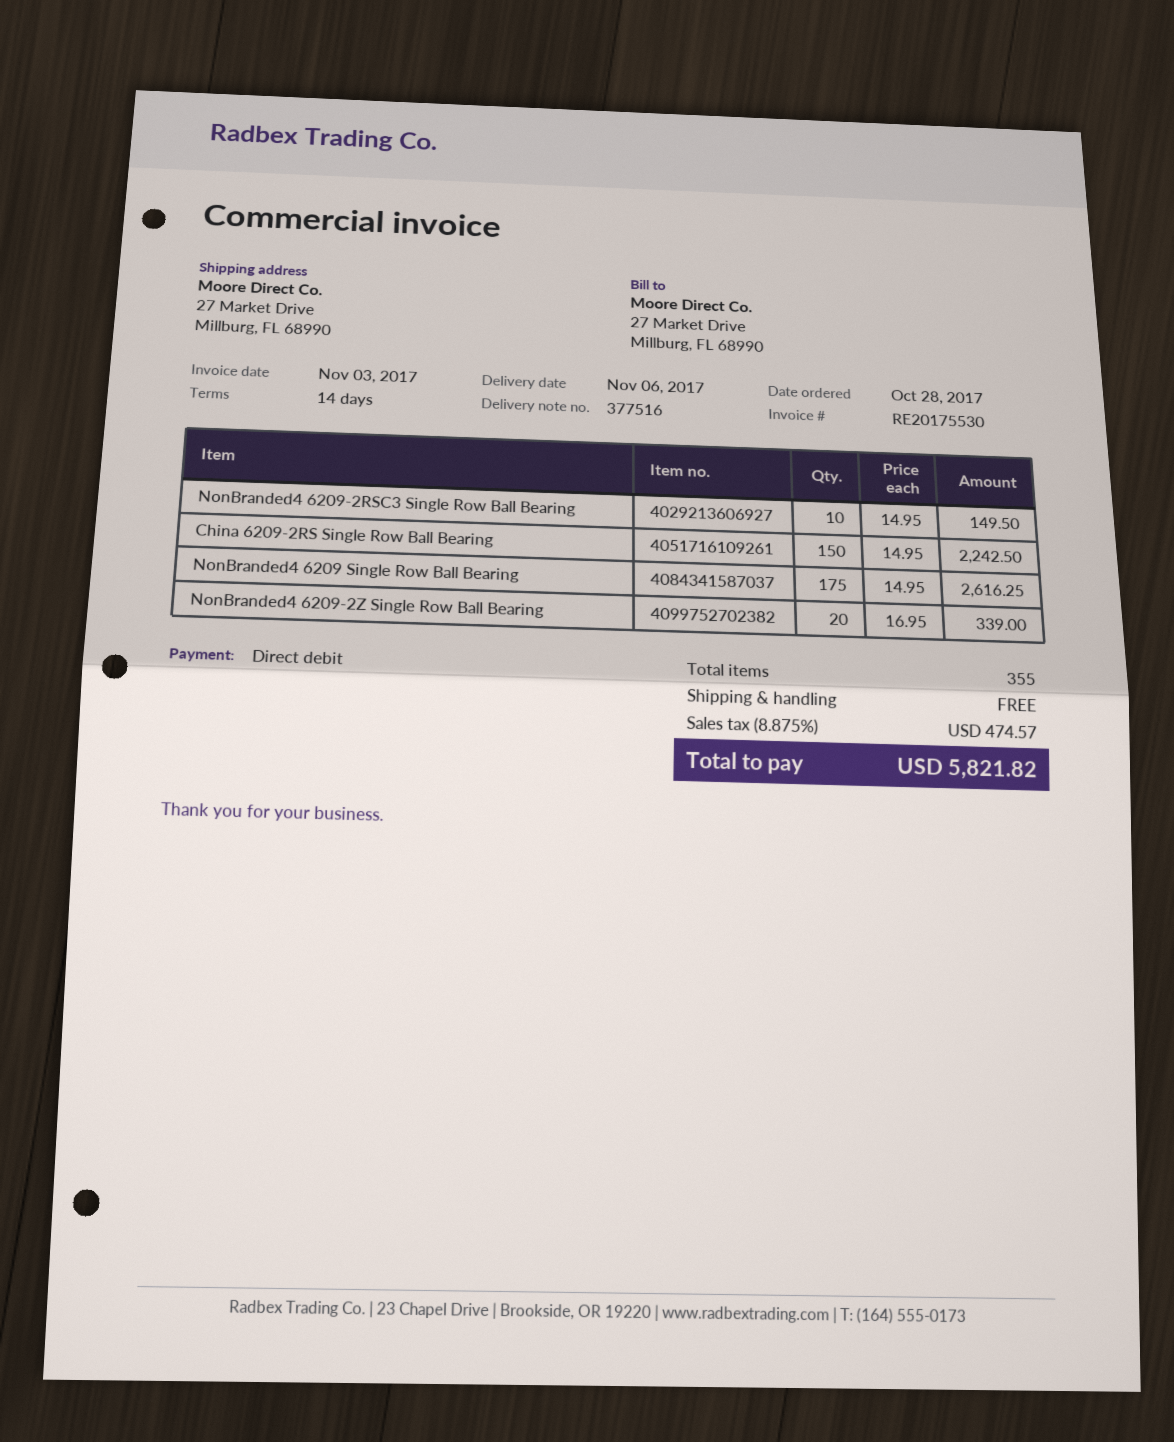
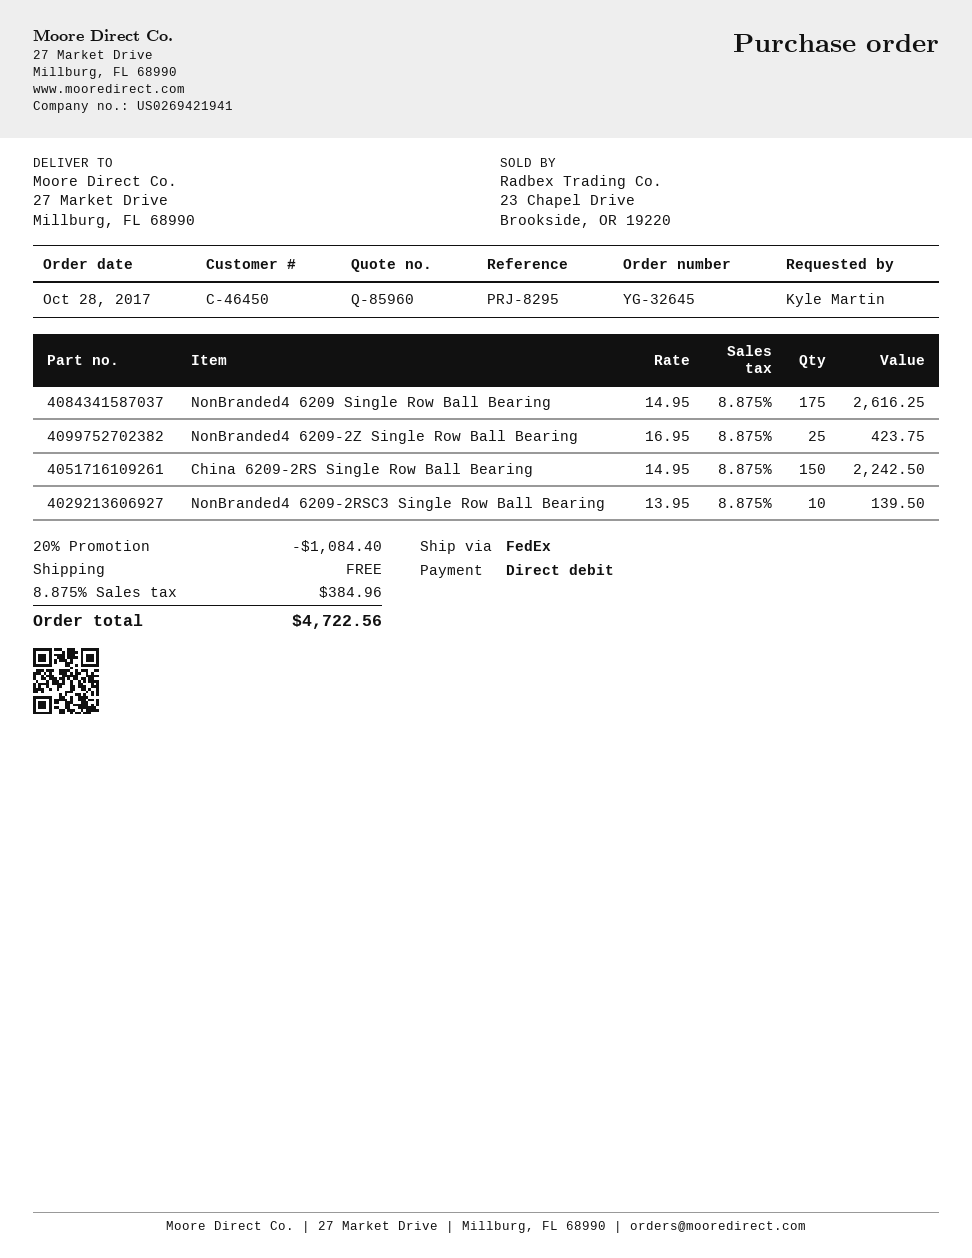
NonBranded4 6209-2RSC3 Single Row Ball Bearing: 10 x 14.95 = 149.50 -> 10 x 13.95 = 139.50
NonBranded4 6209-2Z Single Row Ball Bearing: 20 x 16.95 = 339.00 -> 25 x 16.95 = 423.75
discount: none -> 20% = 1084.40
tax: 8.875% = 474.57 -> 8.875% = 384.96
total: 5821.82 -> 4722.56

